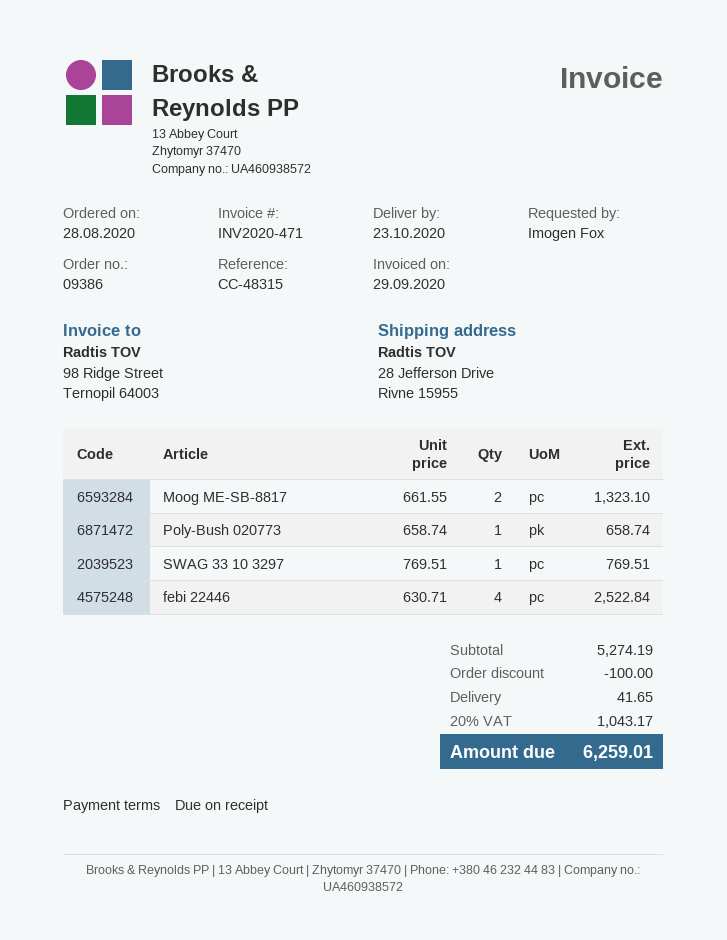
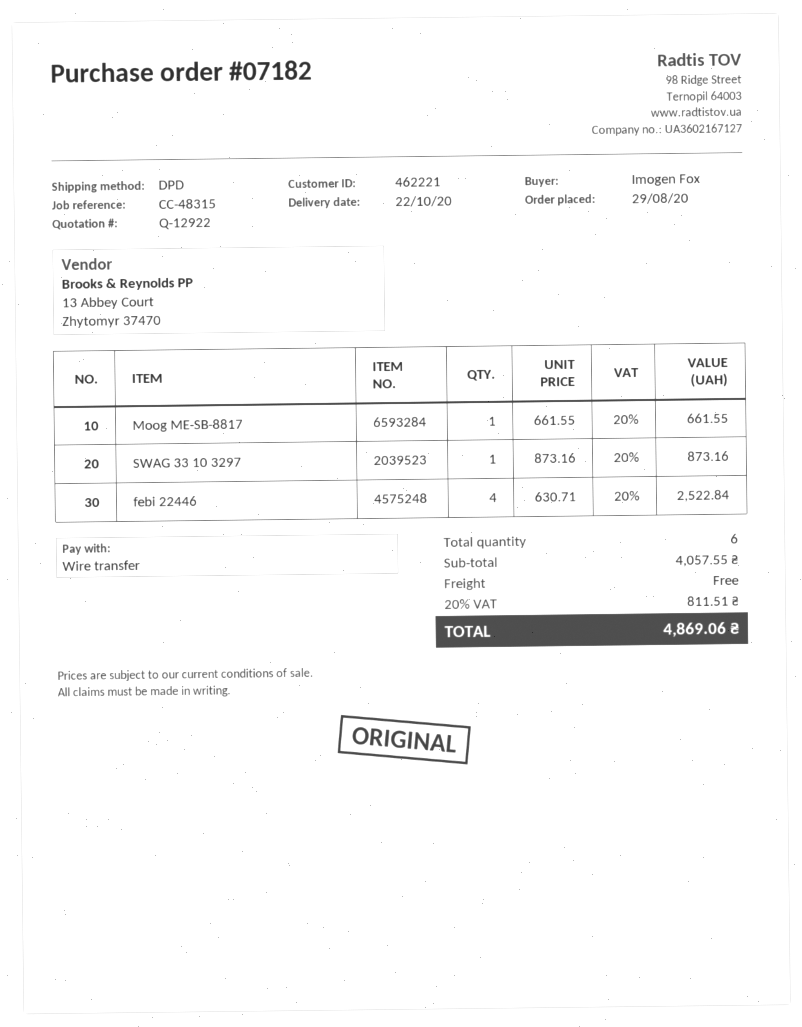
order number: 09386 -> 07182
order date: 2020-08-28 -> 2020-08-29
delivery date: 2020-10-23 -> 2020-10-22
Moog ME-SB-8817: 2 x 661.55 = 1323.10 -> 1 x 661.55 = 661.55
Poly-Bush 020773: 1 x 658.74 = 658.74 -> none
SWAG 33 10 3297: 1 x 769.51 = 769.51 -> 1 x 873.16 = 873.16
subtotal: 5274.19 -> 4057.55
discount: 100.00 -> none
shipping: 41.65 -> 0.00
tax: 20% = 1043.17 -> 20% = 811.51
total: 6259.01 -> 4869.06

